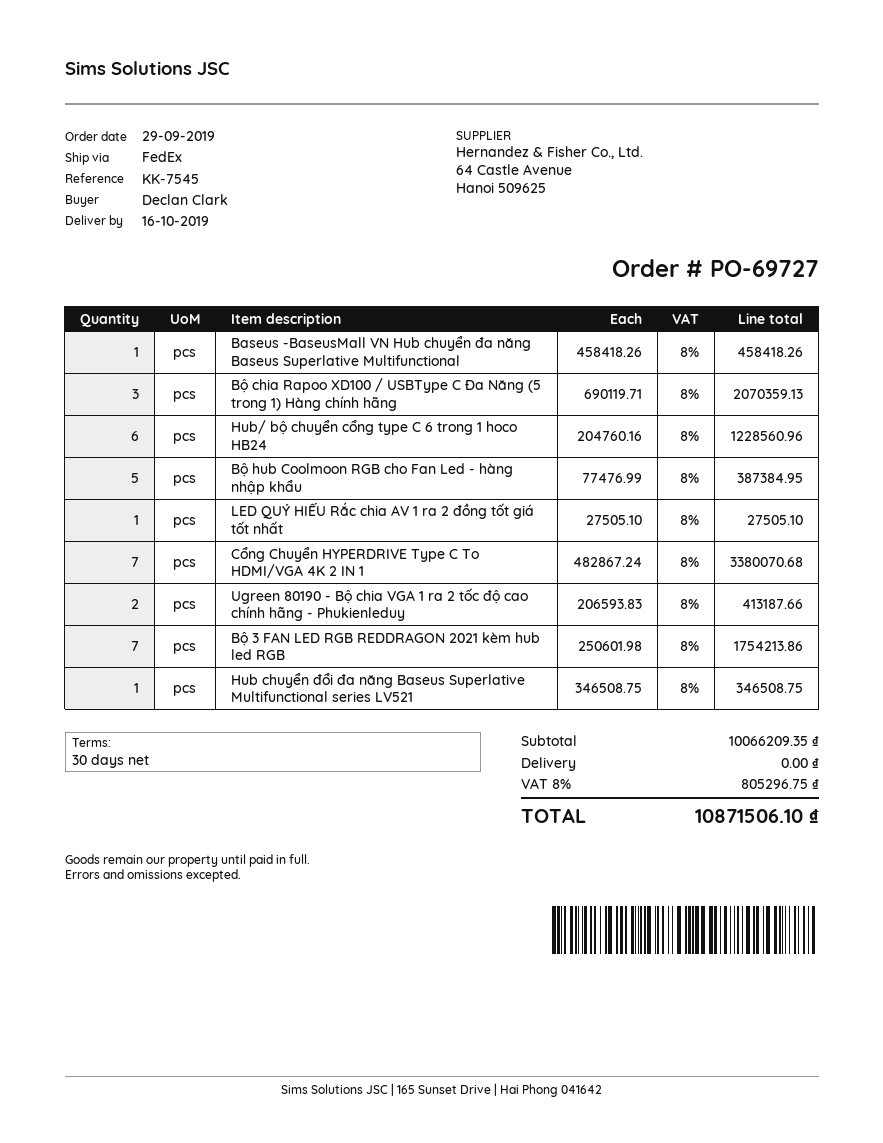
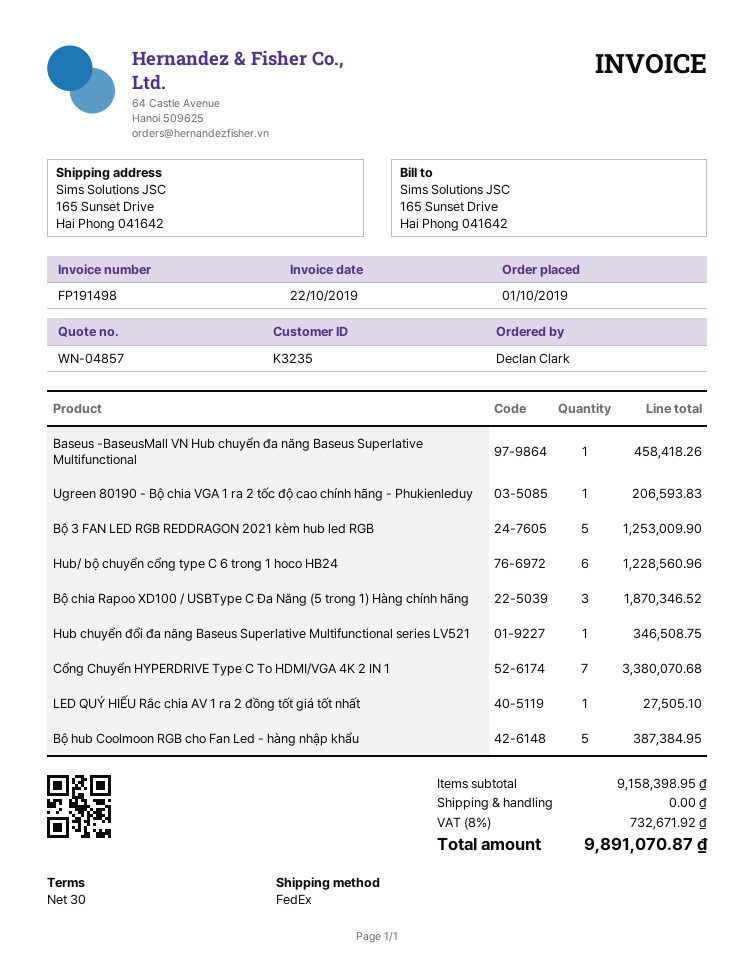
order date: 2019-09-29 -> 2019-10-01
Bộ chia Rapoo XD100 / USBType C Đa Năng (5 trong 1) Hàng chính hãng: 3 for 2070359.13 -> 3 for 1870346.52
Ugreen 80190 - Bộ chia VGA 1 ra 2 tốc độ cao chính hãng - Phukienleduy: 2 for 413187.66 -> 1 for 206593.83
Bộ 3 FAN LED RGB REDDRAGON 2021 kèm hub led RGB: 7 for 1754213.86 -> 5 for 1253009.90
subtotal: 10066209.35 -> 9158398.95
tax: 8% = 805296.75 -> 8% = 732671.92
total: 10871506.10 -> 9891070.87

